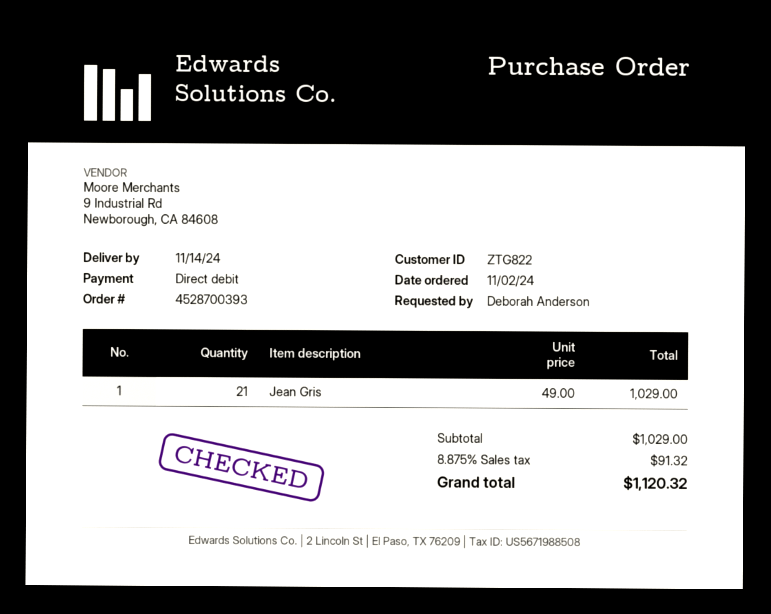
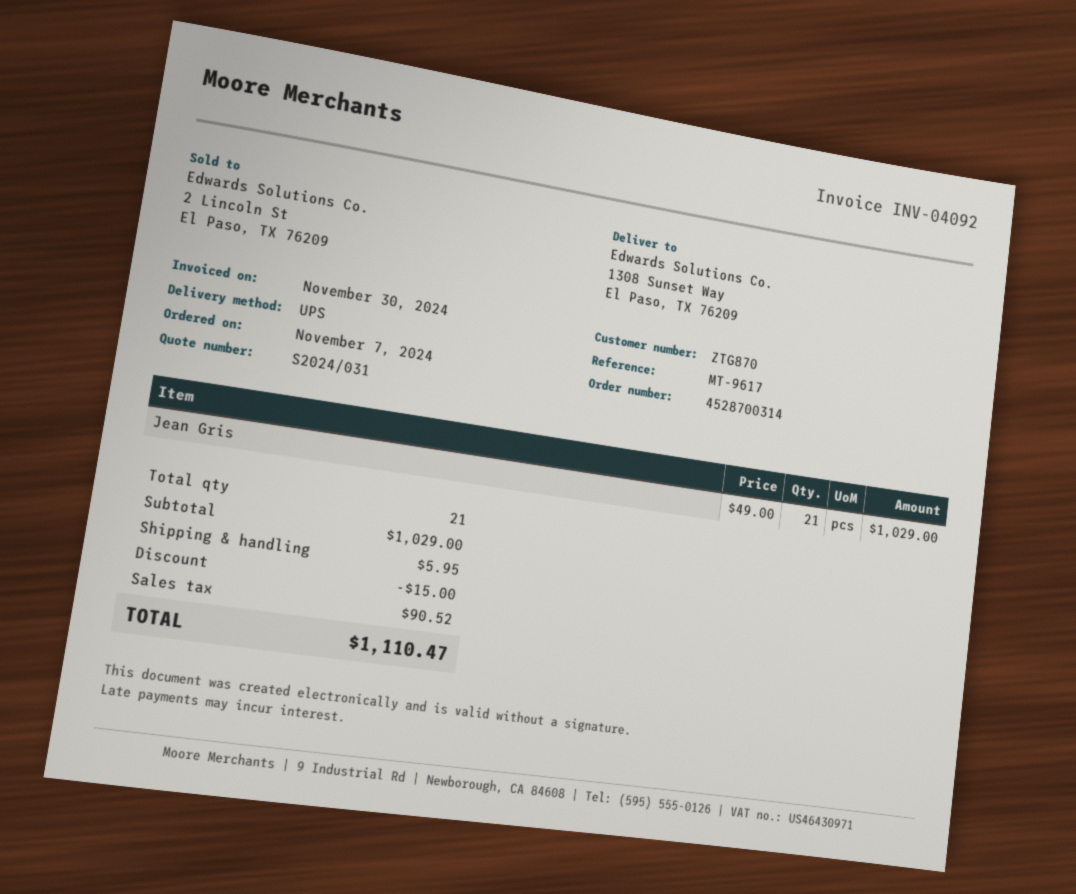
order number: 4528700393 -> 4528700314
order date: 2024-11-02 -> 2024-11-07
customer number: ZTG822 -> ZTG870
discount: none -> 15.00
shipping: none -> 5.95
tax: 91.32 -> 90.52
total: 1120.32 -> 1110.47

